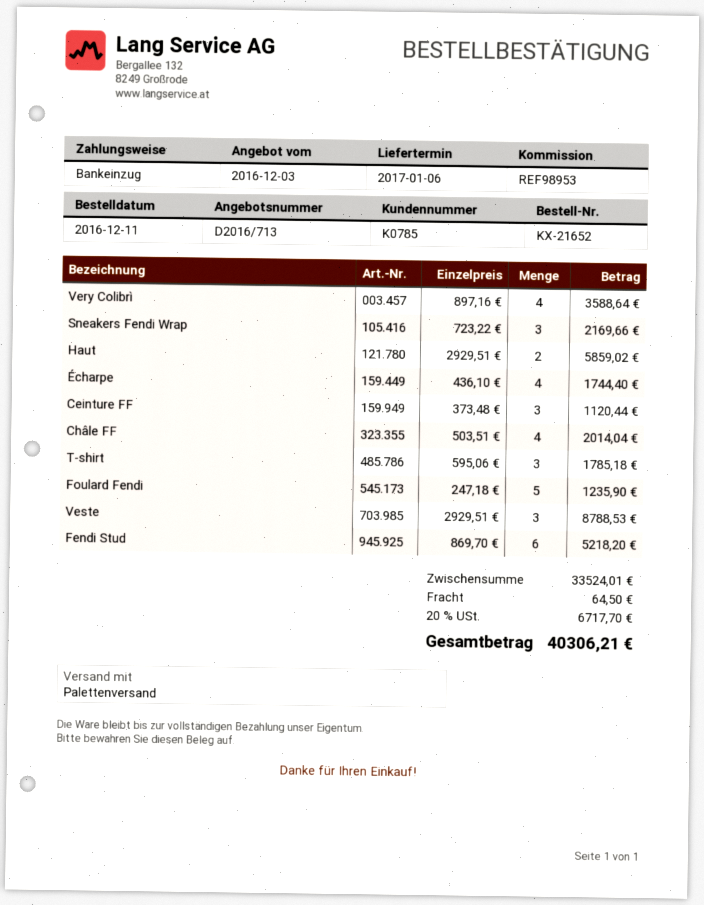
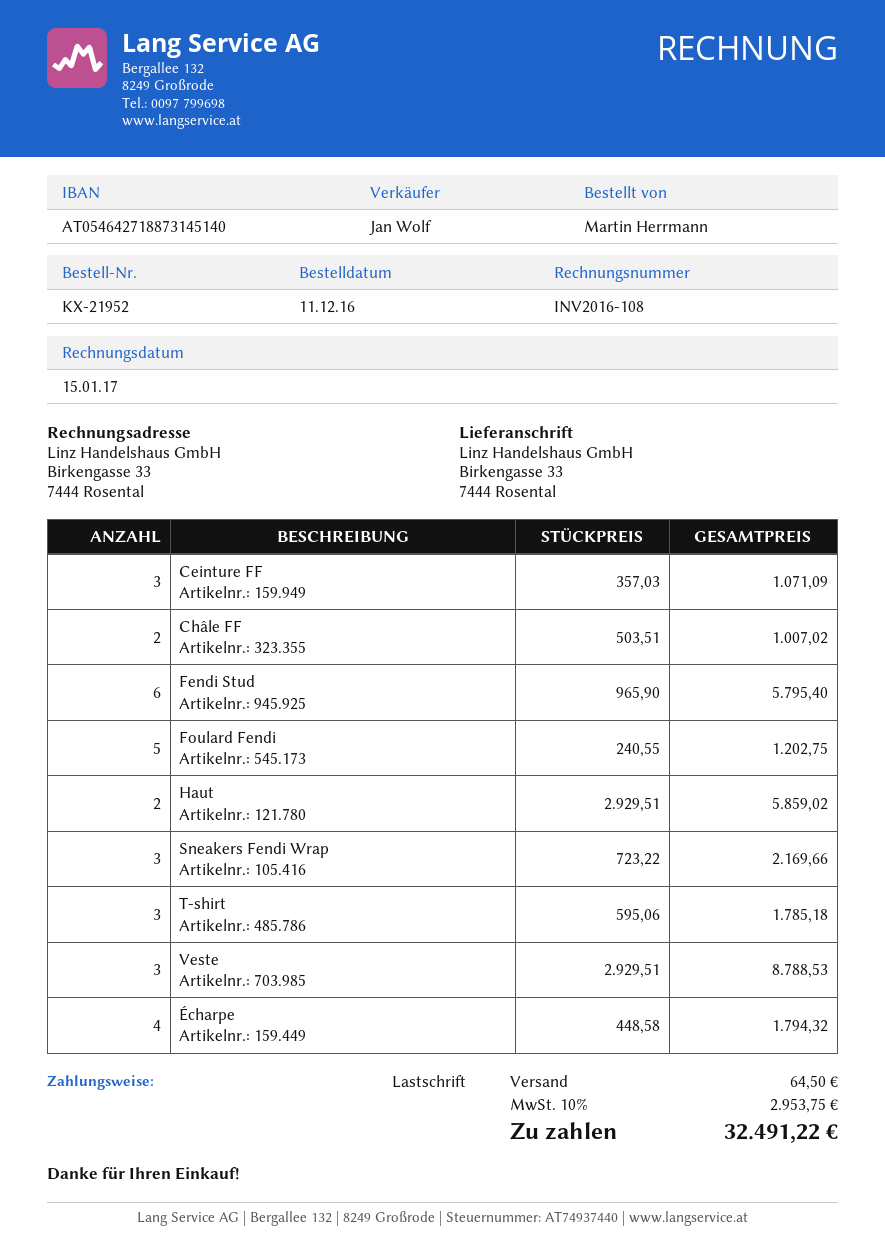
order number: KX-21652 -> KX-21952
Very Colibrì: 4 x 897.16 = 3588.64 -> none
Écharpe: 4 x 436.10 = 1744.40 -> 4 x 448.58 = 1794.32
Ceinture FF: 3 x 373.48 = 1120.44 -> 3 x 357.03 = 1071.09
Châle FF: 4 x 503.51 = 2014.04 -> 2 x 503.51 = 1007.02
Foulard Fendi: 5 x 247.18 = 1235.90 -> 5 x 240.55 = 1202.75
Fendi Stud: 6 x 869.70 = 5218.20 -> 6 x 965.90 = 5795.40
tax: 20% = 6717.70 -> 10% = 2953.75
total: 40306.21 -> 32491.22

